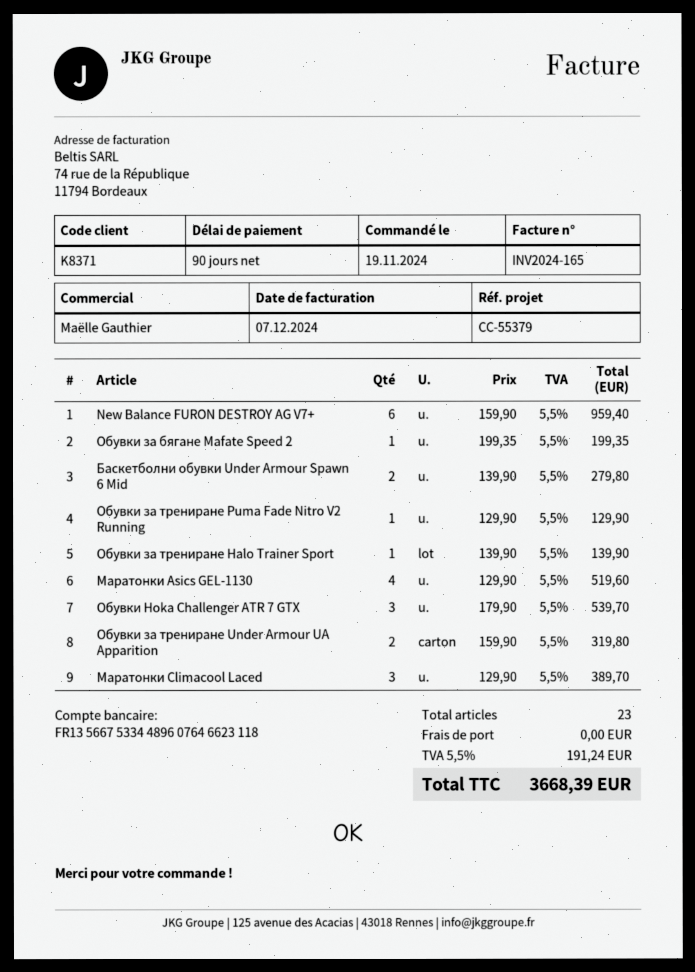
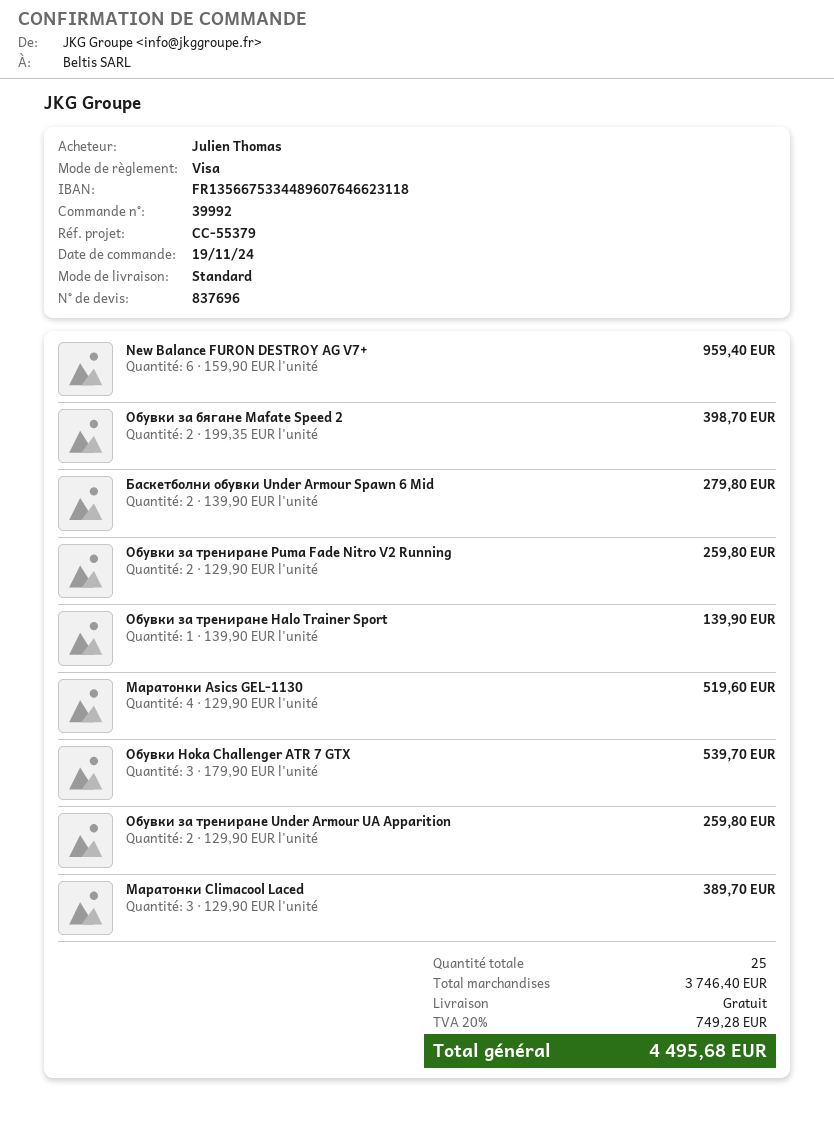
Обувки за бягане Mafate Speed 2: 1 x 199.35 = 199.35 -> 2 x 199.35 = 398.70
Обувки за трениране Puma Fade Nitro V2 Running: 1 x 129.90 = 129.90 -> 2 x 129.90 = 259.80
Обувки за трениране Under Armour UA Apparition: 2 x 159.90 = 319.80 -> 2 x 129.90 = 259.80
total quantity: 23 -> 25
tax: 5.5% = 191.24 -> 20% = 749.28
total: 3668.39 -> 4495.68

